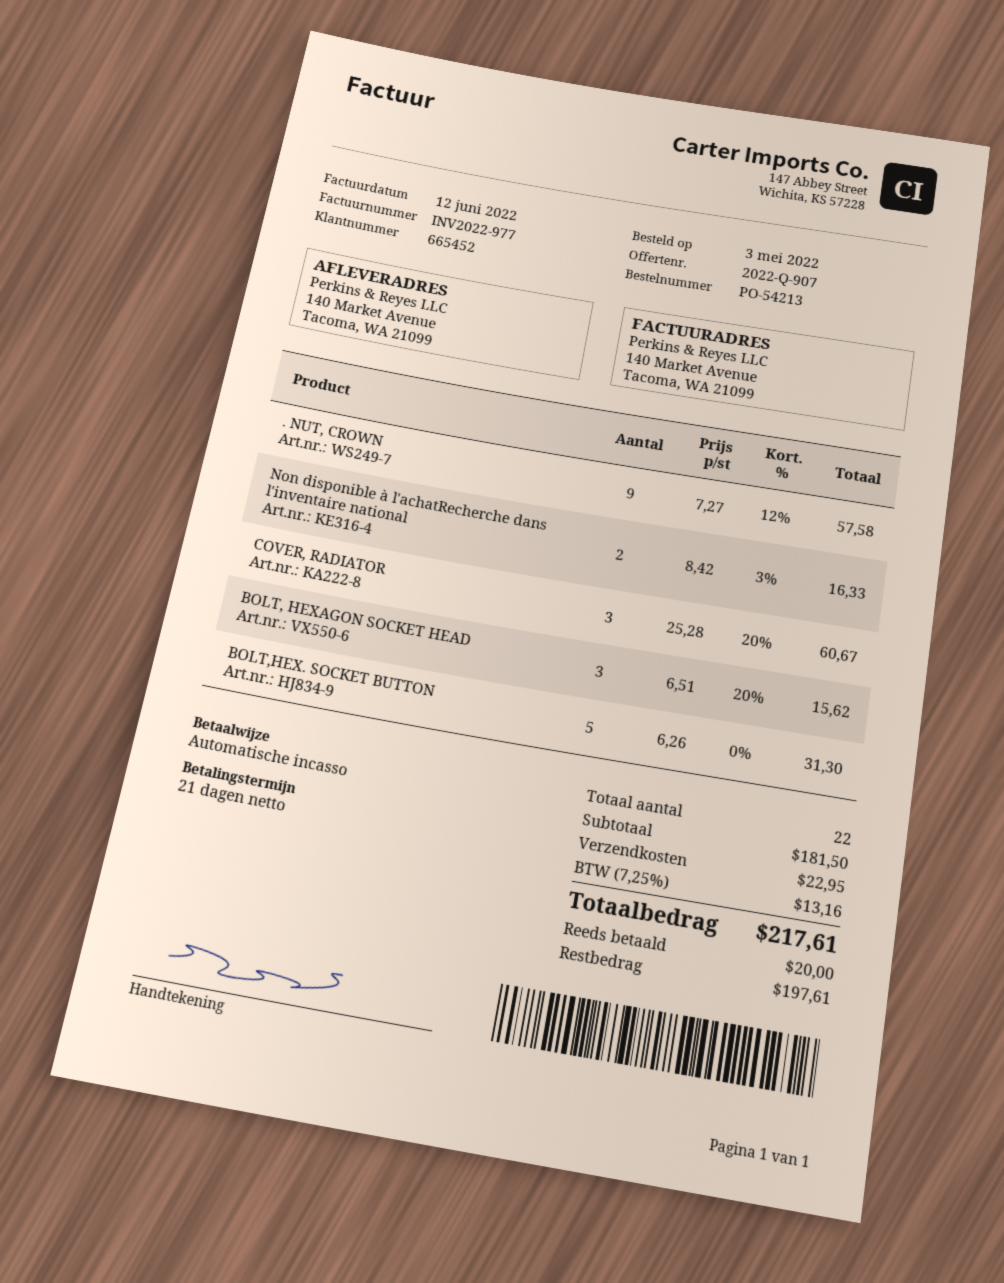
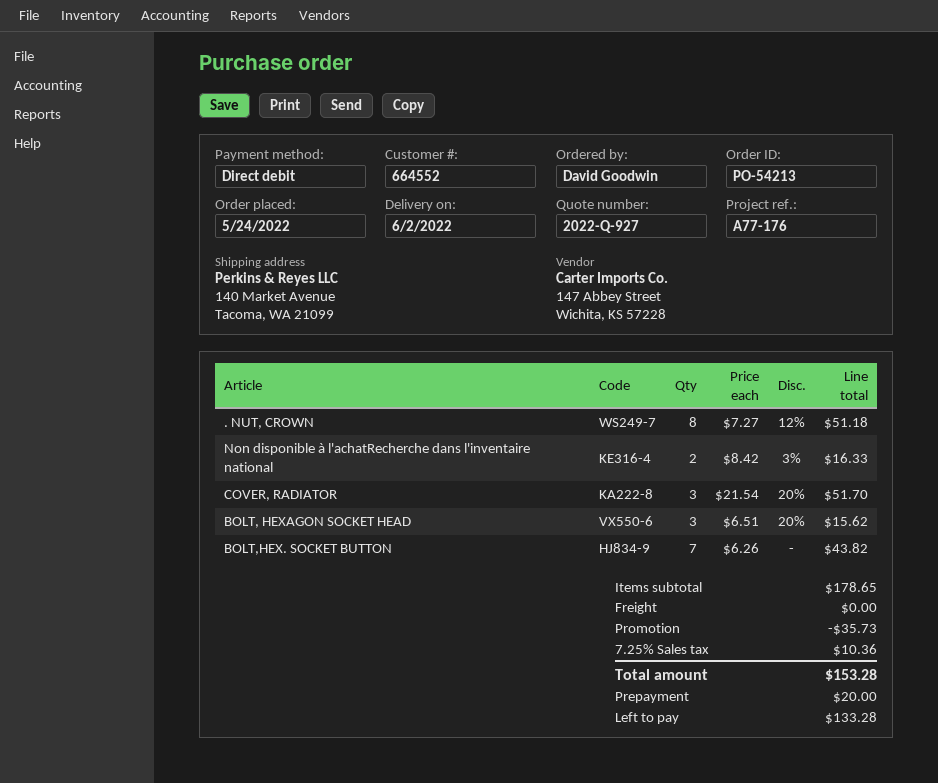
quote number: 2022-Q-907 -> 2022-Q-927
order date: 2022-05-03 -> 2022-05-24
customer number: 665452 -> 664552
. NUT, CROWN: 9 x 7.27 - 12% = 57.58 -> 8 x 7.27 - 12% = 51.18
COVER, RADIATOR: 3 x 25.28 - 20% = 60.67 -> 3 x 21.54 - 20% = 51.70
BOLT,HEX. SOCKET BUTTON: 5 x 6.26 = 31.30 -> 7 x 6.26 = 43.82
subtotal: 181.50 -> 178.65
discount: none -> 35.73
shipping: 22.95 -> 0.00
tax: 7.25% = 13.16 -> 7.25% = 10.36
total: 217.61 -> 153.28
balance: 197.61 -> 133.28

